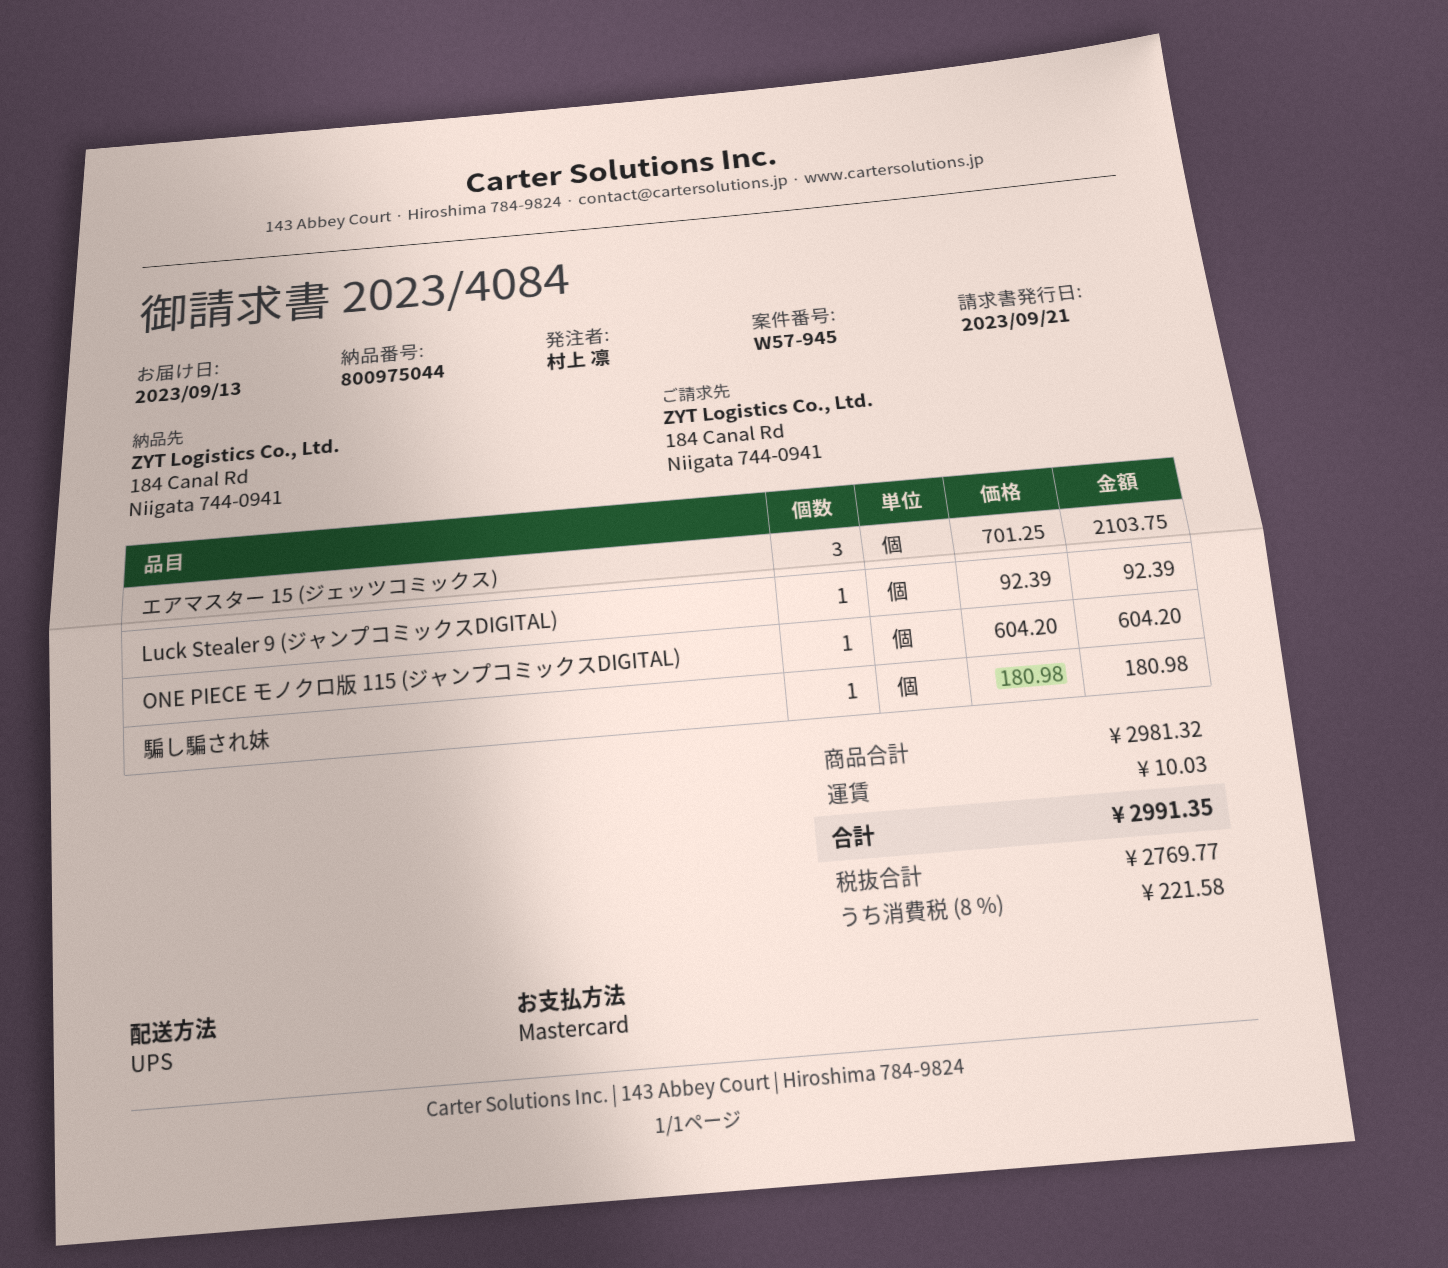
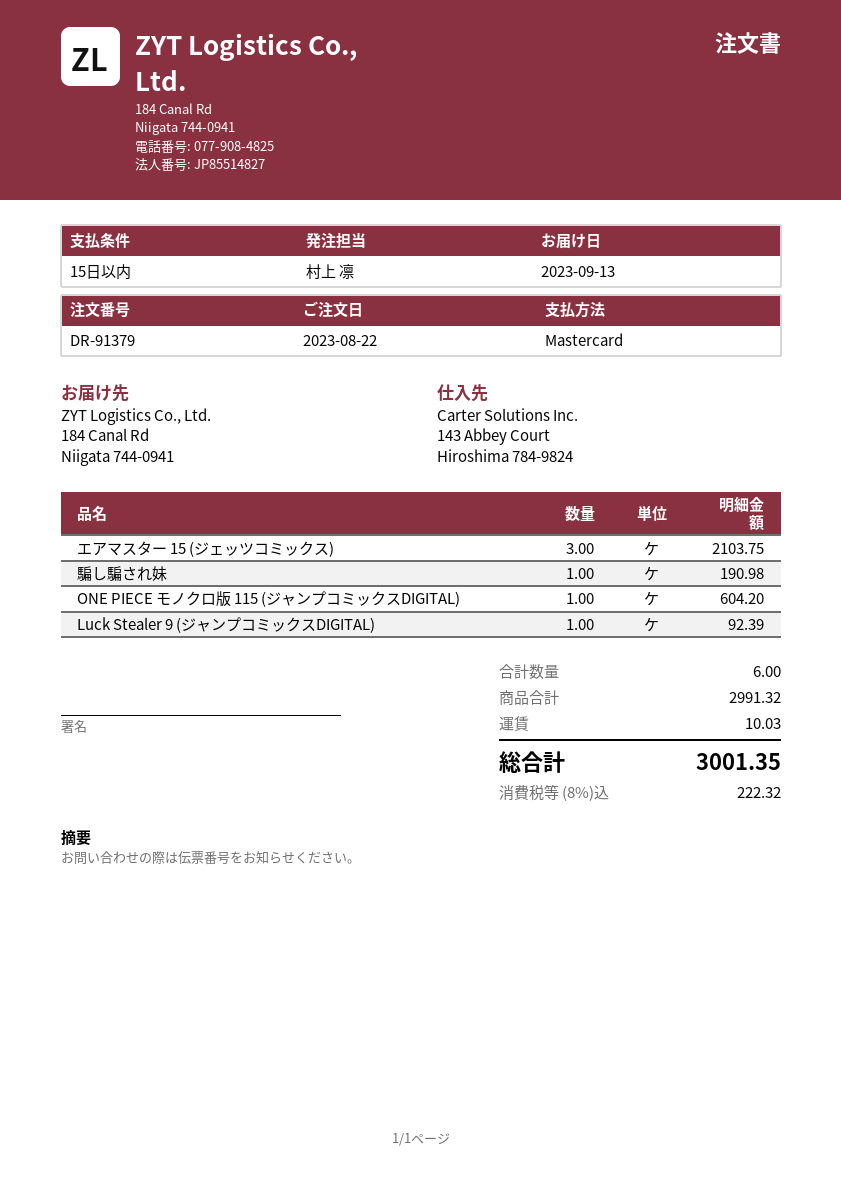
騙し騙され妹: 1 for 180.98 -> 1 for 190.98
subtotal: 2981.32 -> 2991.32
tax: 8% = 221.58 -> 8% = 222.32
total: 2991.35 -> 3001.35

